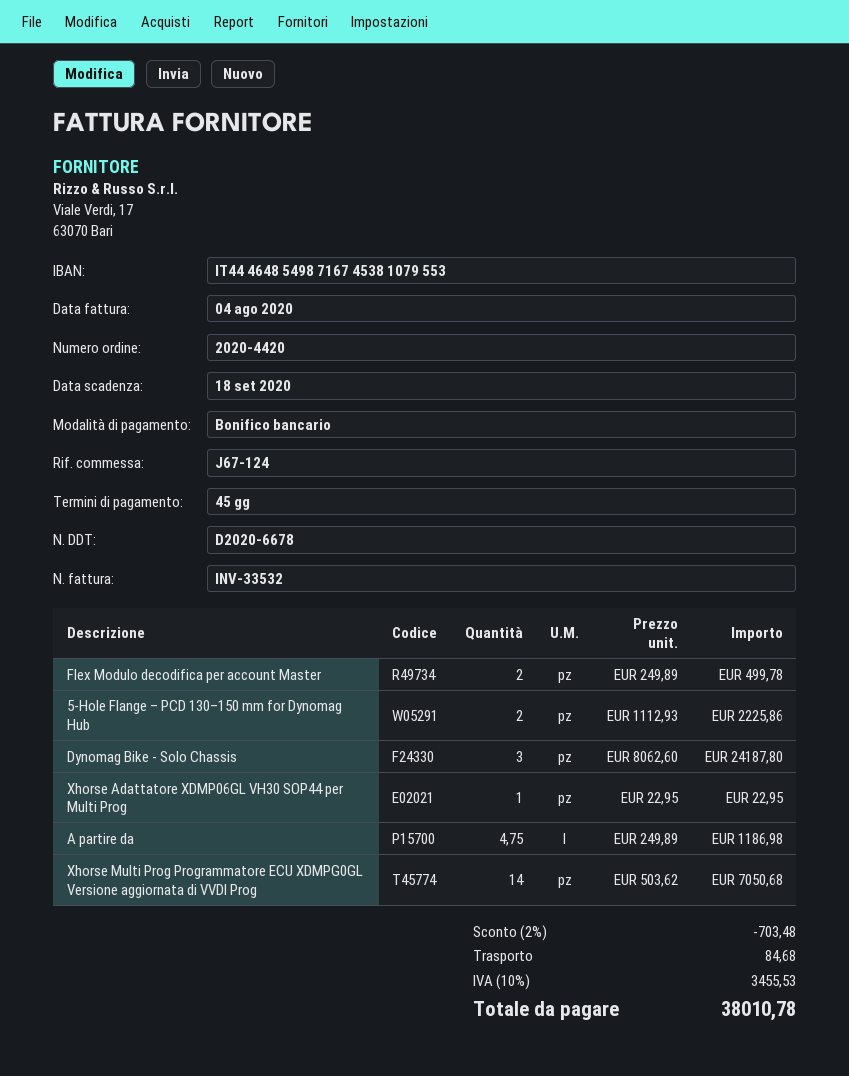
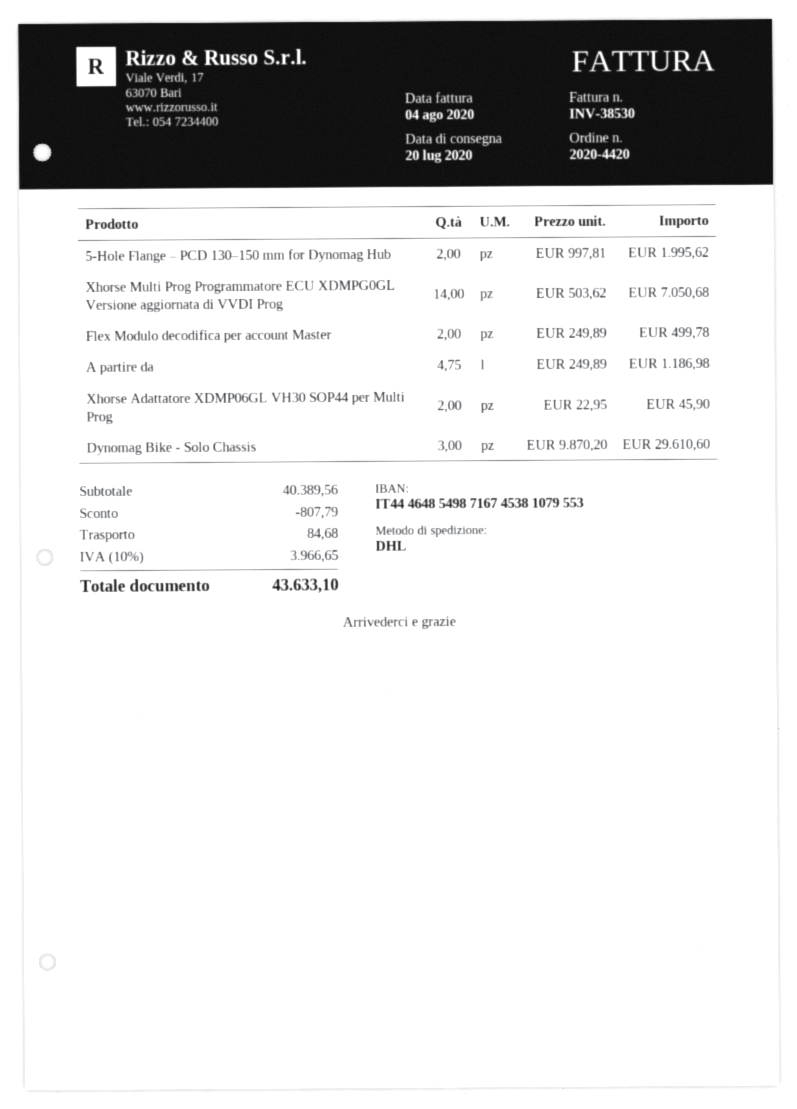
invoice number: INV-33532 -> INV-38530
5-Hole Flange – PCD 130–150 mm for Dynomag Hub: 2 x 1112.93 = 2225.86 -> 2 x 997.81 = 1995.62
Dynomag Bike - Solo Chassis: 3 x 8062.60 = 24187.80 -> 3 x 9870.20 = 29610.60
Xhorse Adattatore XDMP06GL VH30 SOP44 per Multi Prog: 1 x 22.95 = 22.95 -> 2 x 22.95 = 45.90
discount: 703.48 -> 807.79
tax: 10% = 3455.53 -> 10% = 3966.65
total: 38010.78 -> 43633.10

